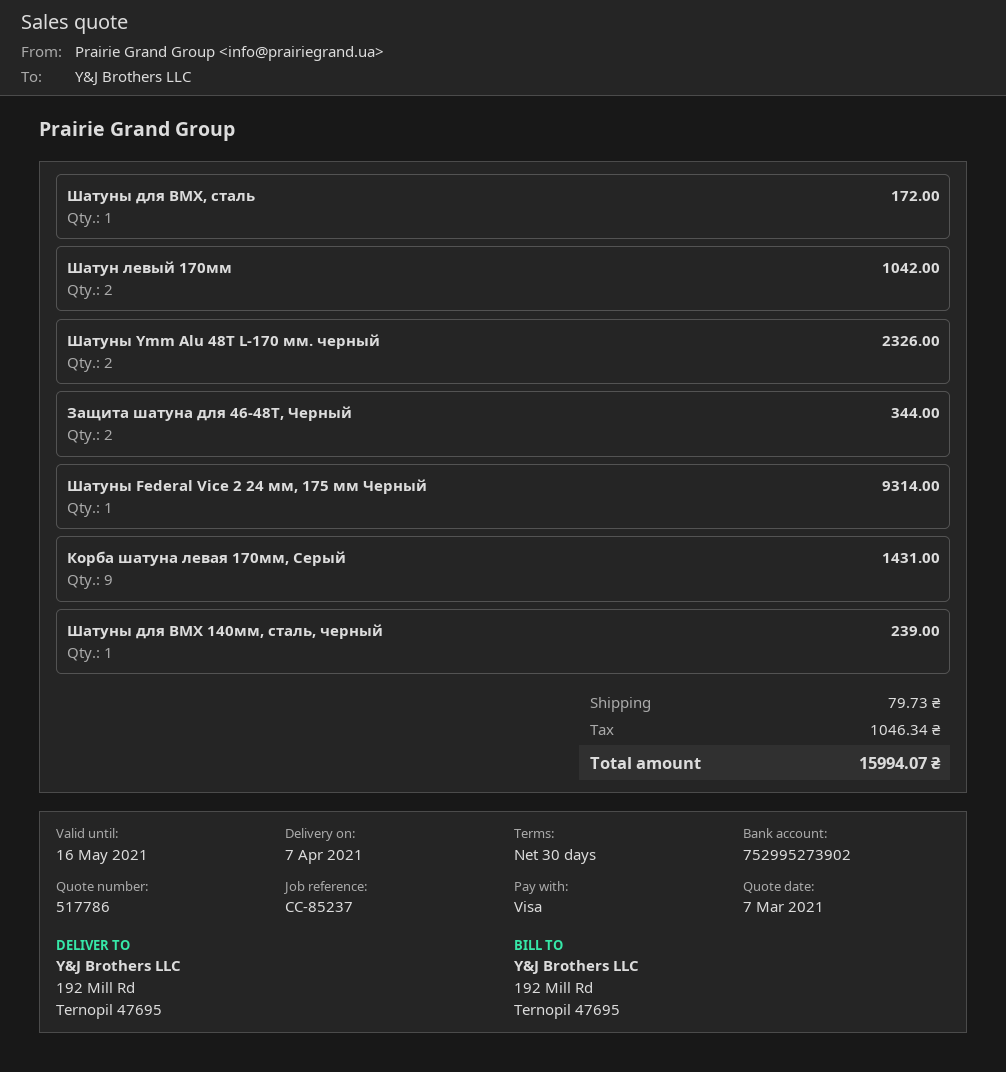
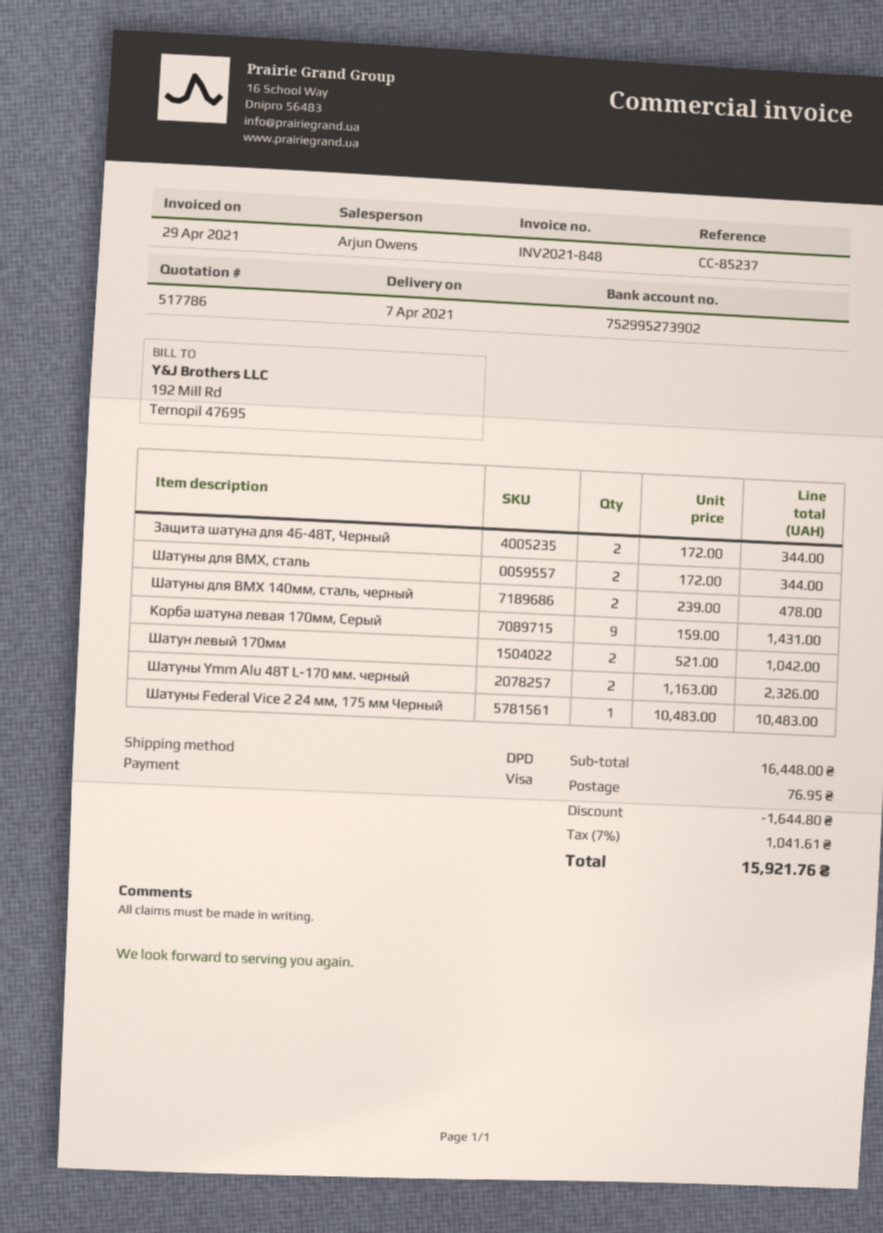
Шатуны для BMX, сталь: 1 for 172.00 -> 2 for 344.00
Шатуны Federal Vice 2 24 мм, 175 мм Черный: 1 for 9314.00 -> 1 for 10483.00
Шатуны для BMX 140мм, сталь, черный: 1 for 239.00 -> 2 for 478.00
discount: none -> 1644.80
shipping: 79.73 -> 76.95
tax: 1046.34 -> 1041.61
total: 15994.07 -> 15921.76

